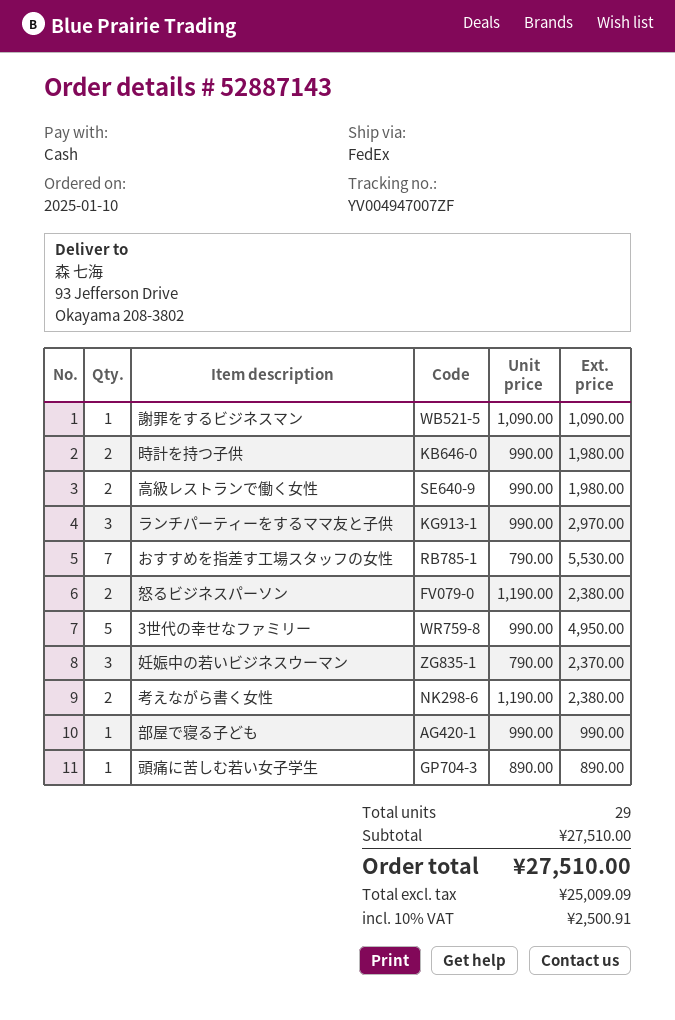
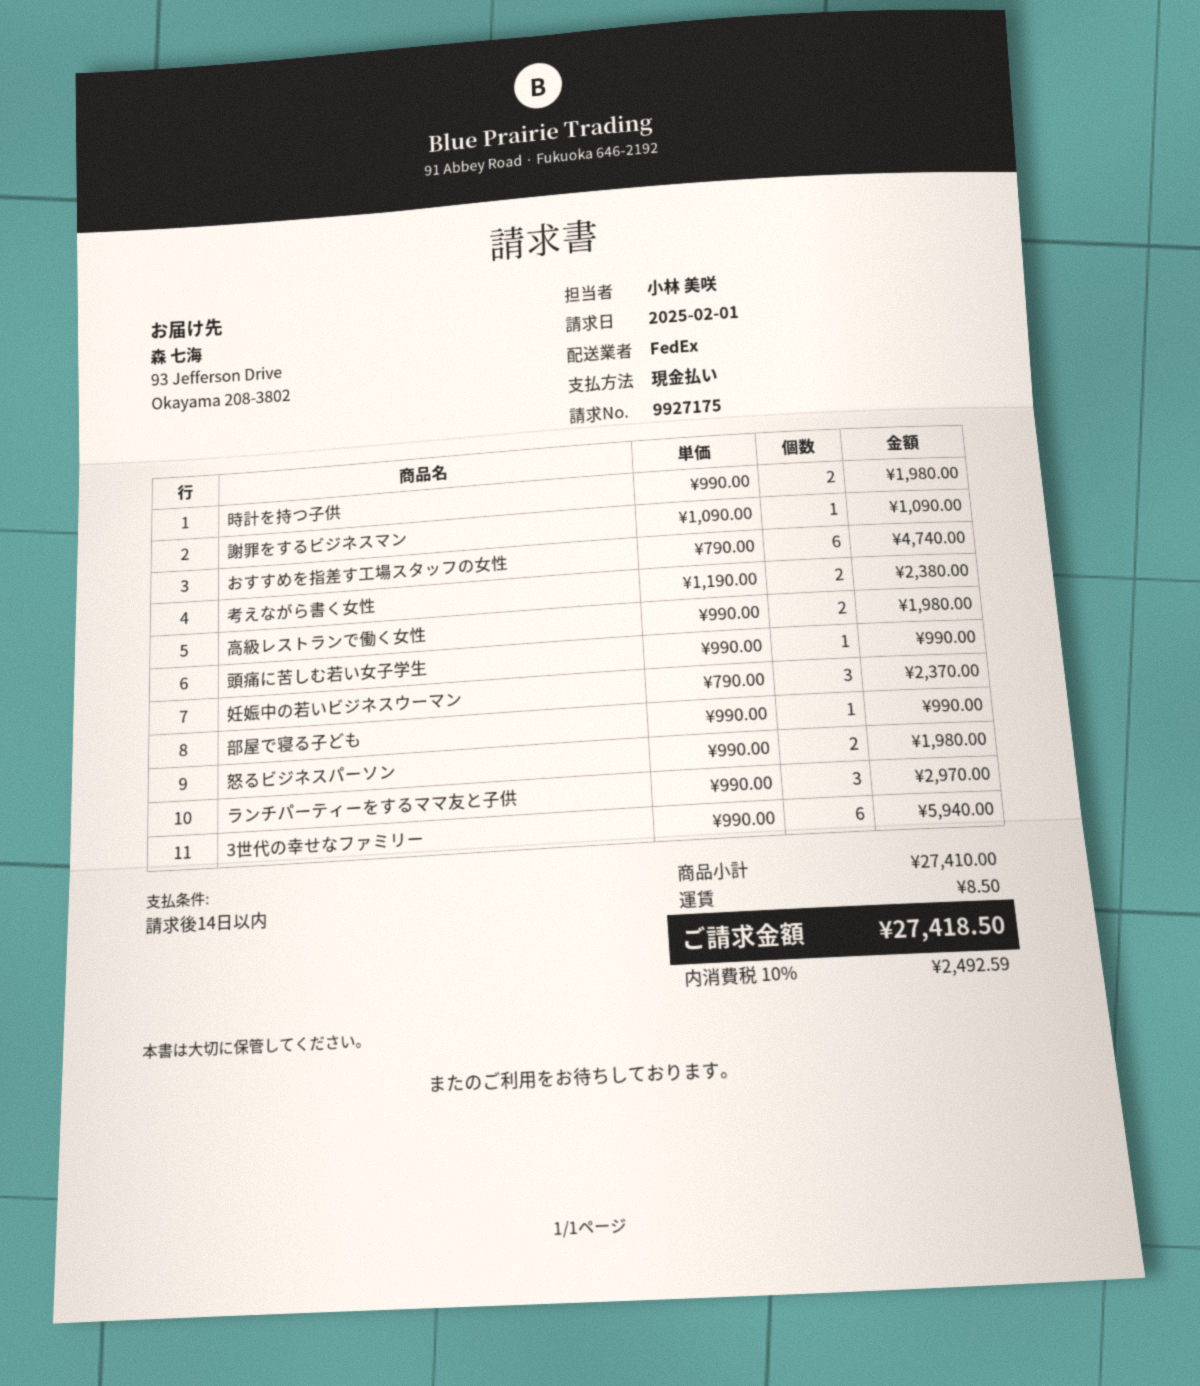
おすすめを指差す工場スタッフの女性: 7 x 790.00 = 5530.00 -> 6 x 790.00 = 4740.00
怒るビジネスパーソン: 2 x 1190.00 = 2380.00 -> 2 x 990.00 = 1980.00
3世代の幸せなファミリー: 5 x 990.00 = 4950.00 -> 6 x 990.00 = 5940.00
頭痛に苦しむ若い女子学生: 1 x 890.00 = 890.00 -> 1 x 990.00 = 990.00
subtotal: 27510.00 -> 27410.00
shipping: none -> 8.50
tax: 10% = 2500.91 -> 10% = 2492.59
total: 27510.00 -> 27418.50

